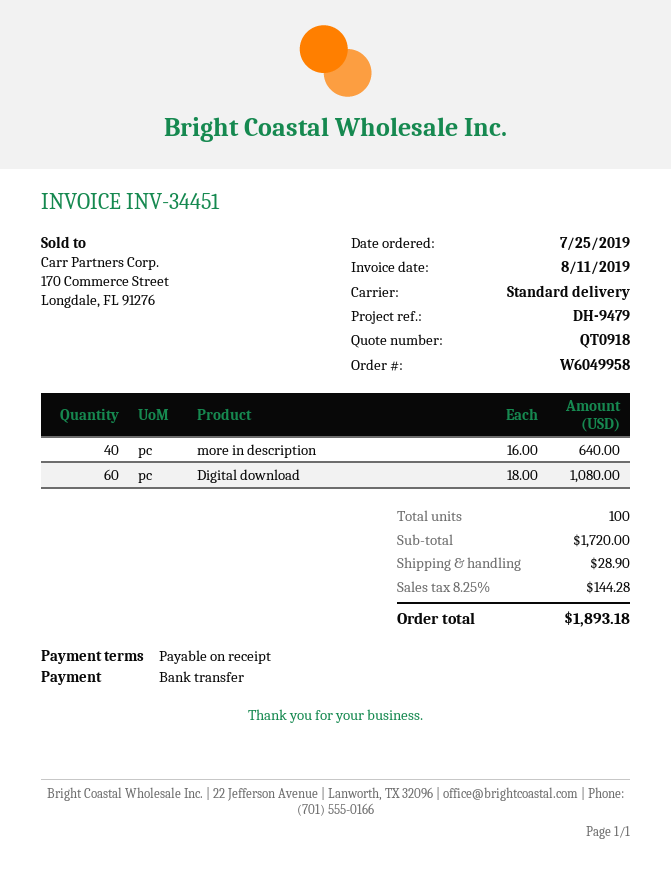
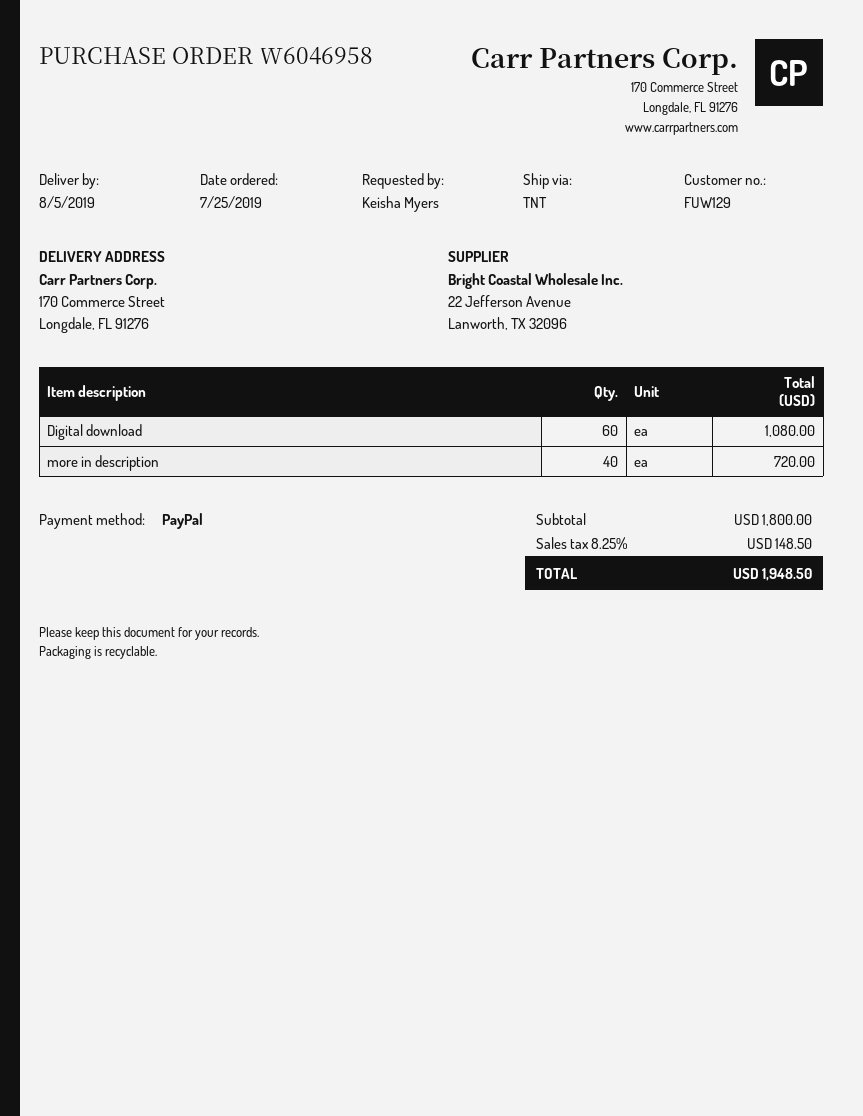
order number: W6049958 -> W6046958
payment method: bank transfer -> PayPal
shipping method: standard -> TNT
more in description: 40 for 640.00 -> 40 for 720.00
subtotal: 1720.00 -> 1800.00
shipping: 28.90 -> none
tax: 8.25% = 144.28 -> 8.25% = 148.50
total: 1893.18 -> 1948.50

